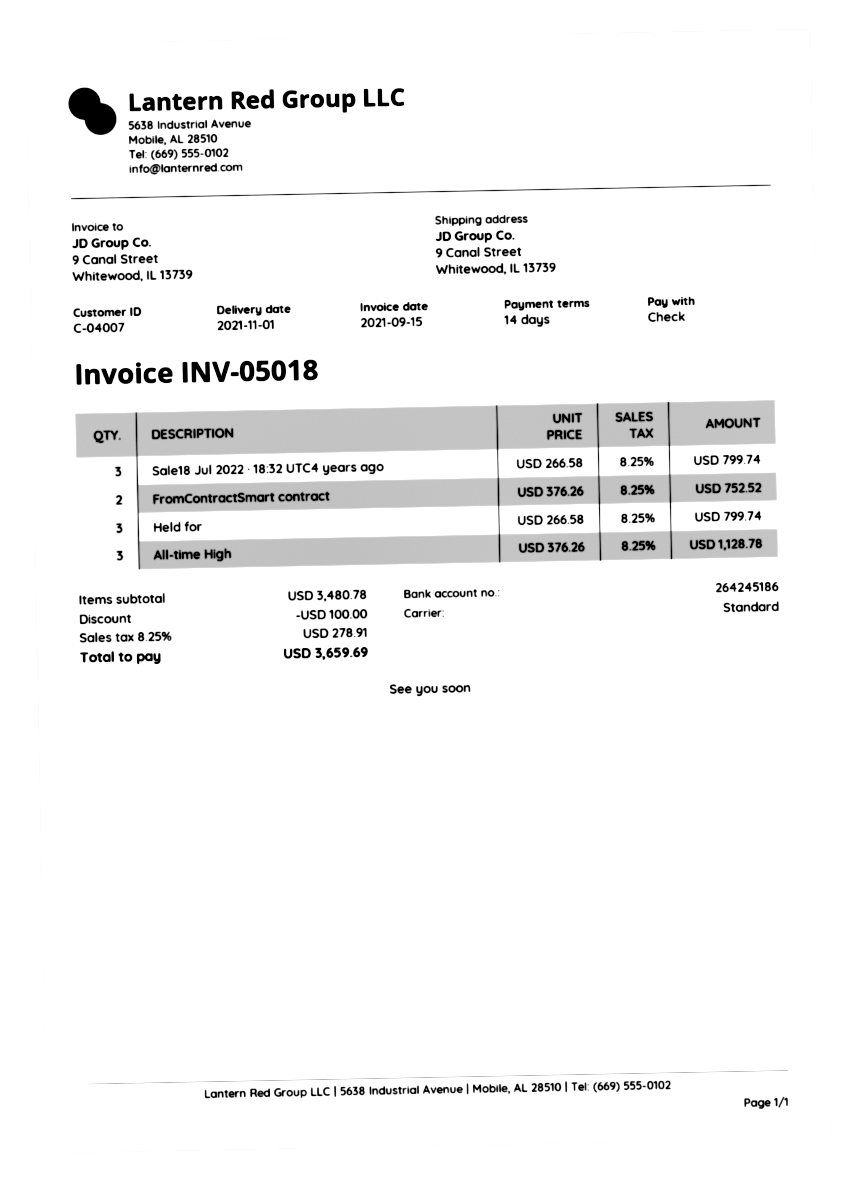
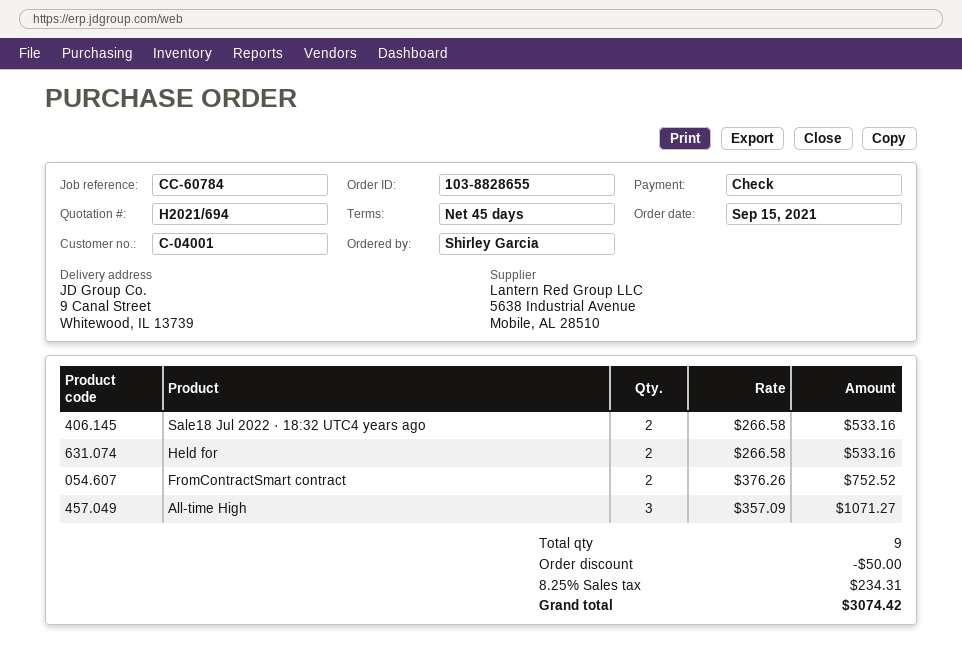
payment terms: 14 days -> 45 days
customer number: C-04007 -> C-04001
Sale18 Jul 2022 · 18:32 UTC4 years ago: 3 x 266.58 = 799.74 -> 2 x 266.58 = 533.16
Held for: 3 x 266.58 = 799.74 -> 2 x 266.58 = 533.16
All-time High: 3 x 376.26 = 1128.78 -> 3 x 357.09 = 1071.27
discount: 100.00 -> 50.00
tax: 8.25% = 278.91 -> 8.25% = 234.31
total: 3659.69 -> 3074.42

